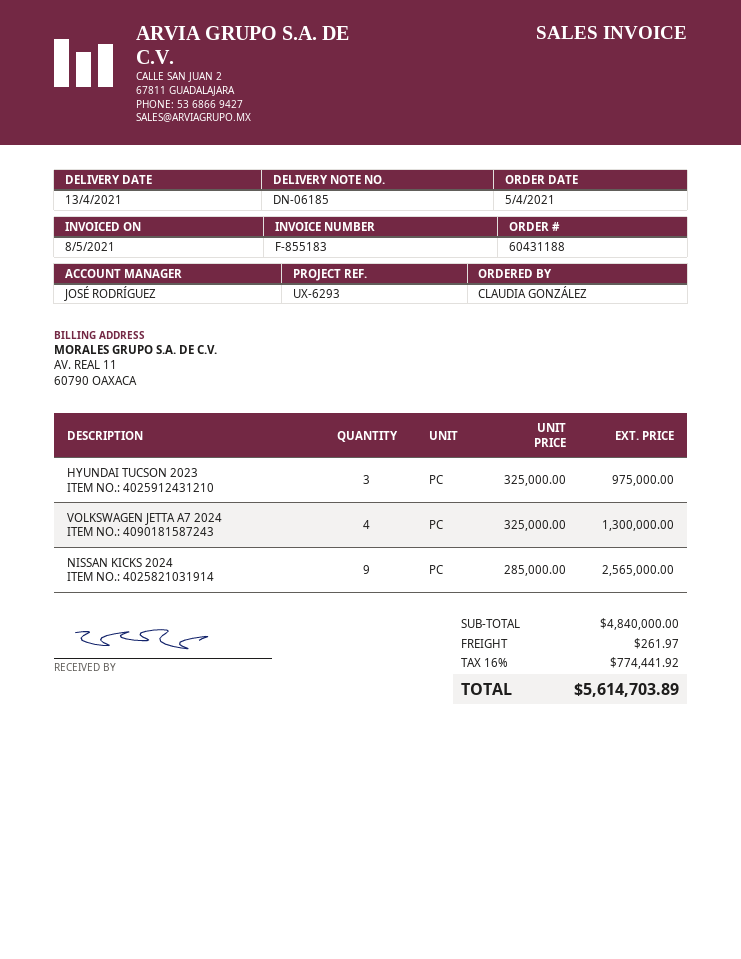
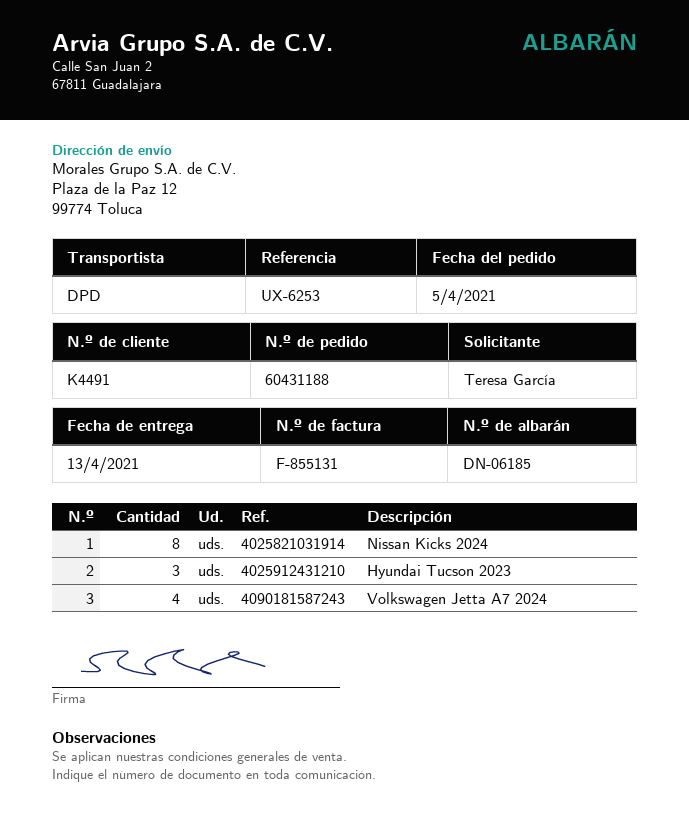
invoice number: F-855183 -> F-855131
reference: UX-6293 -> UX-6253
ordered by: CLAUDIA GONZÁLEZ -> Teresa García
NISSAN KICKS 2024: 9 -> 8

